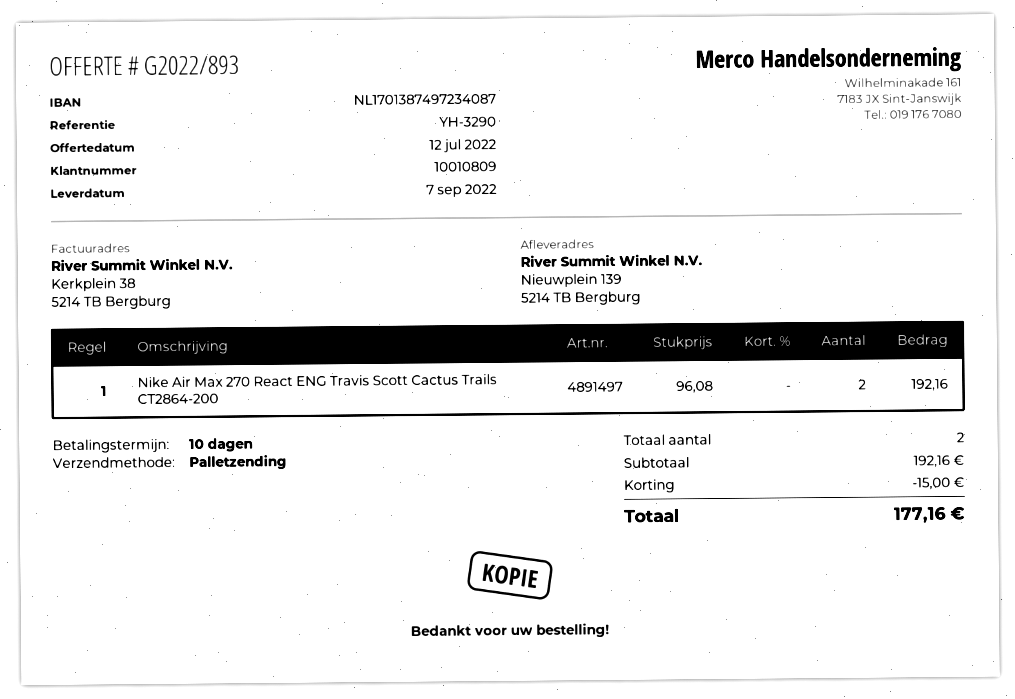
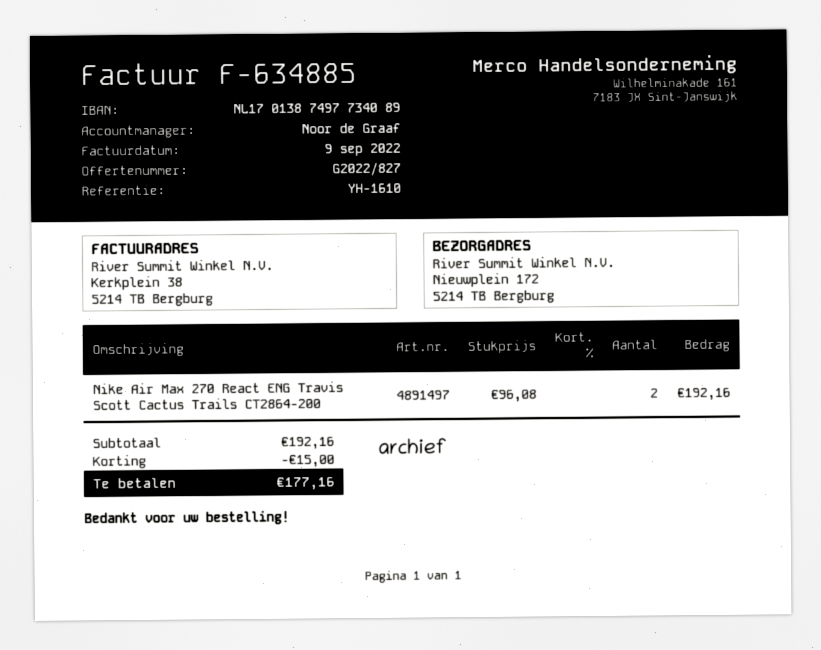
quote number: G2022/893 -> G2022/827
reference: YH-3290 -> YH-1610
bank account: NL1701387497234087 -> NL1701387497734089
ship to: Nieuwplein 139, 5214 TB Bergburg -> Nieuwplein 172, 5214 TB Bergburg

